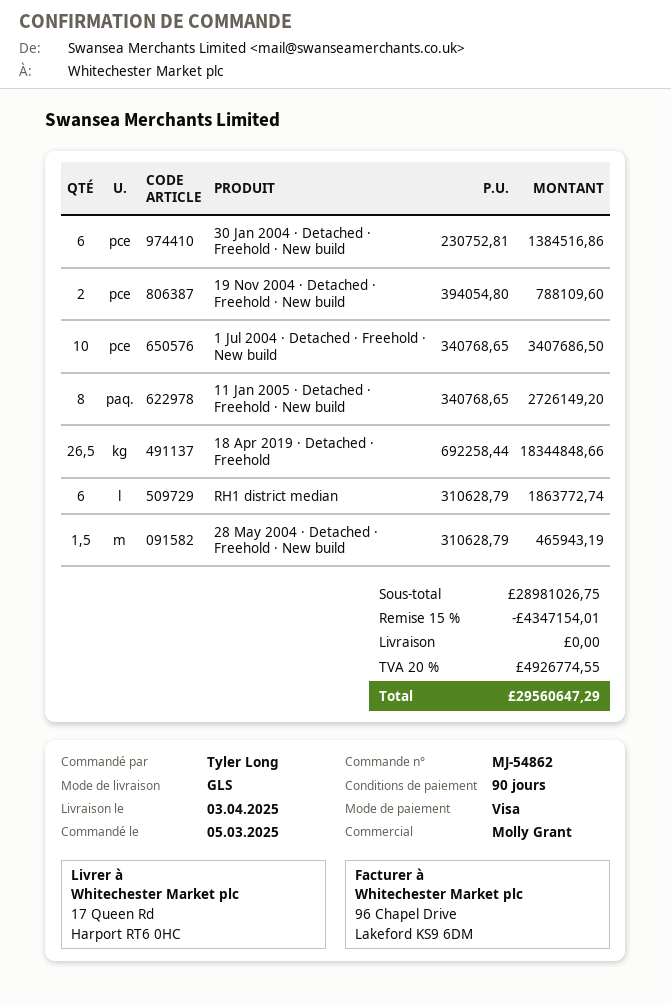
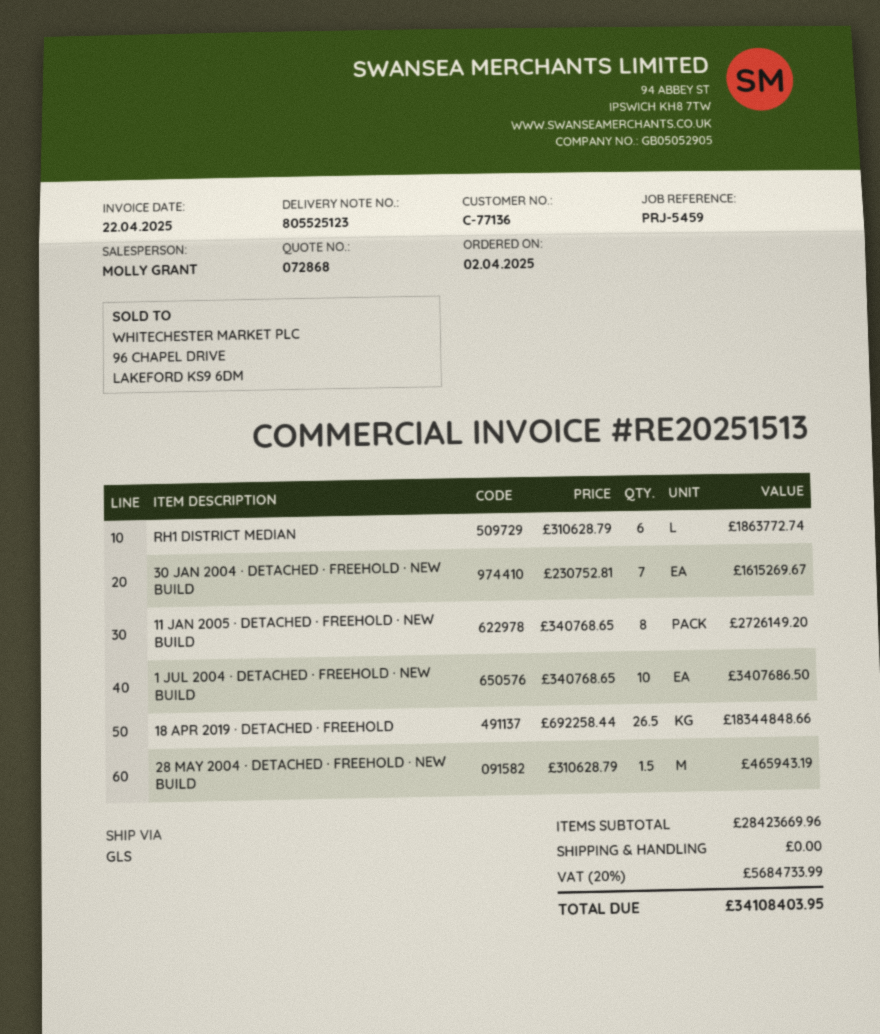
order date: 2025-03-05 -> 2025-04-02
30 Jan 2004 · Detached · Freehold · New build: 6 x 230752.81 = 1384516.86 -> 7 x 230752.81 = 1615269.67
19 Nov 2004 · Detached · Freehold · New build: 2 x 394054.80 = 788109.60 -> none
subtotal: 28981026.75 -> 28423669.96
discount: 15% = 4347154.01 -> none
tax: 20% = 4926774.55 -> 20% = 5684733.99
total: 29560647.29 -> 34108403.95

